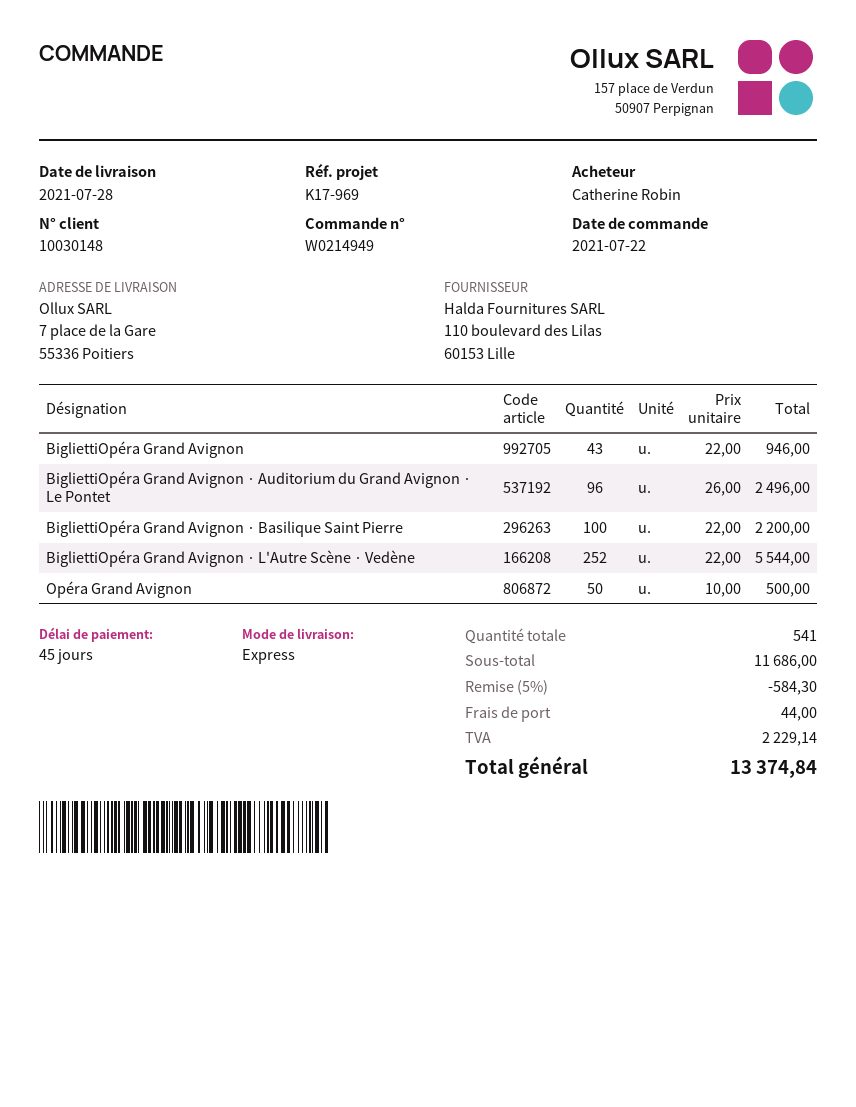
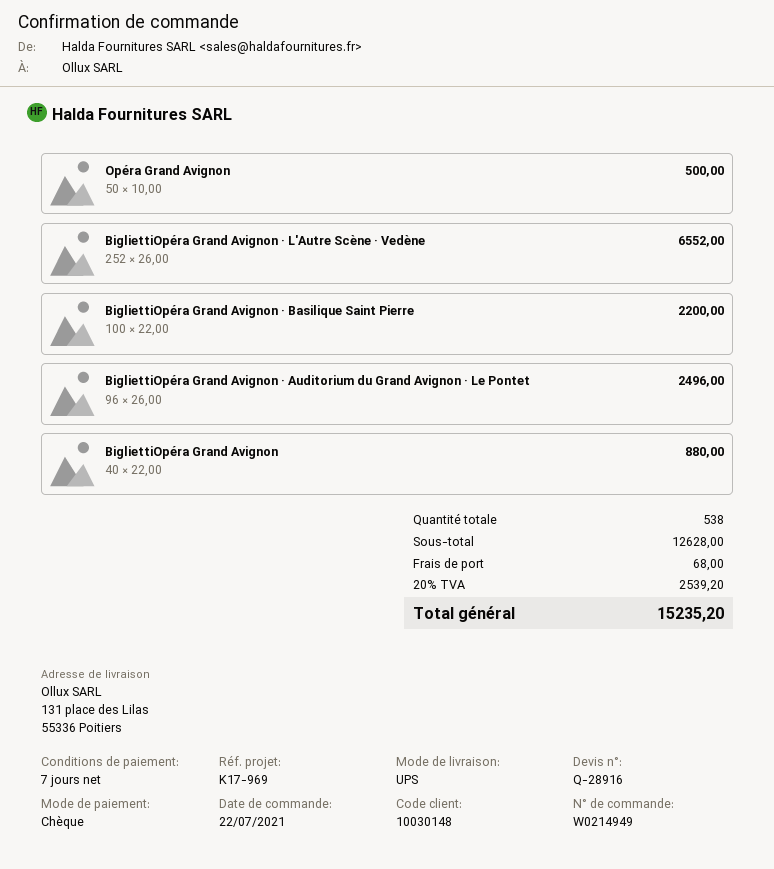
payment terms: 45 days -> 7 days
shipping method: express -> UPS
ship to: 7 place de la Gare, 55336 Poitiers -> 131 place des Lilas, 55336 Poitiers
BigliettiOpéra Grand Avignon: 43 x 22.00 = 946.00 -> 40 x 22.00 = 880.00
BigliettiOpéra Grand Avignon · L'Autre Scène · Vedène: 252 x 22.00 = 5544.00 -> 252 x 26.00 = 6552.00
total quantity: 541 -> 538
subtotal: 11686.00 -> 12628.00
discount: 5% = 584.30 -> none
shipping: 44.00 -> 68.00
tax: 2229.14 -> 2539.20
total: 13374.84 -> 15235.20

